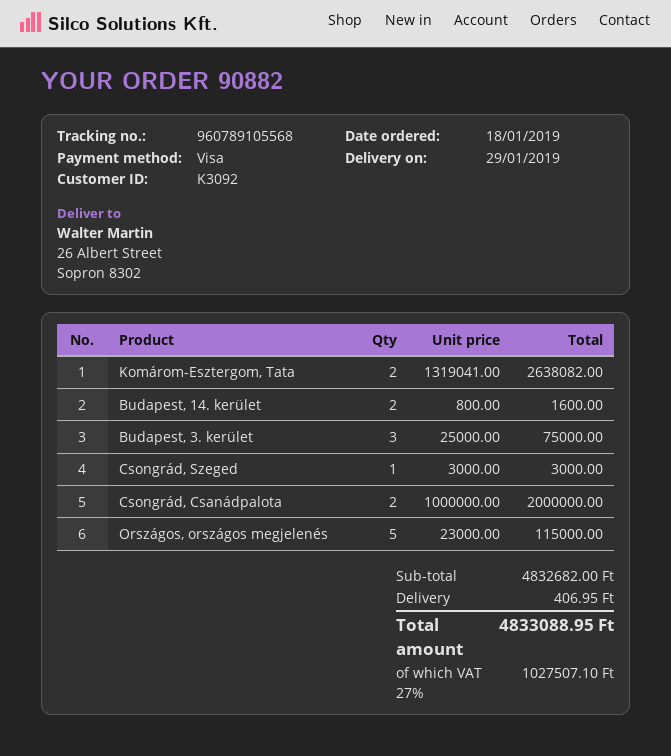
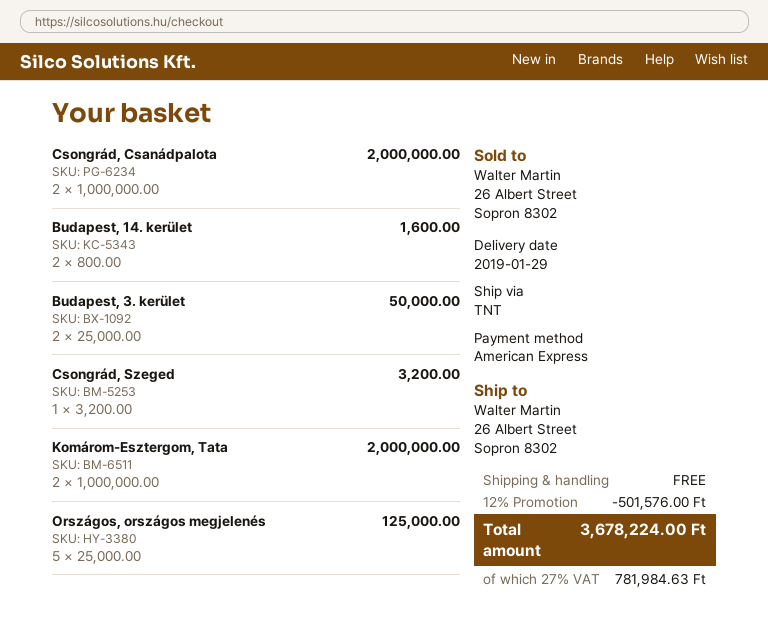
payment method: Visa -> American Express
Komárom-Esztergom, Tata: 2 x 1319041.00 = 2638082.00 -> 2 x 1000000.00 = 2000000.00
Budapest, 3. kerület: 3 x 25000.00 = 75000.00 -> 2 x 25000.00 = 50000.00
Csongrád, Szeged: 1 x 3000.00 = 3000.00 -> 1 x 3200.00 = 3200.00
Országos, országos megjelenés: 5 x 23000.00 = 115000.00 -> 5 x 25000.00 = 125000.00
discount: none -> 12% = 501576.00
shipping: 406.95 -> 0.00
tax: 27% = 1027507.10 -> 27% = 781984.63
total: 4833088.95 -> 3678224.00

